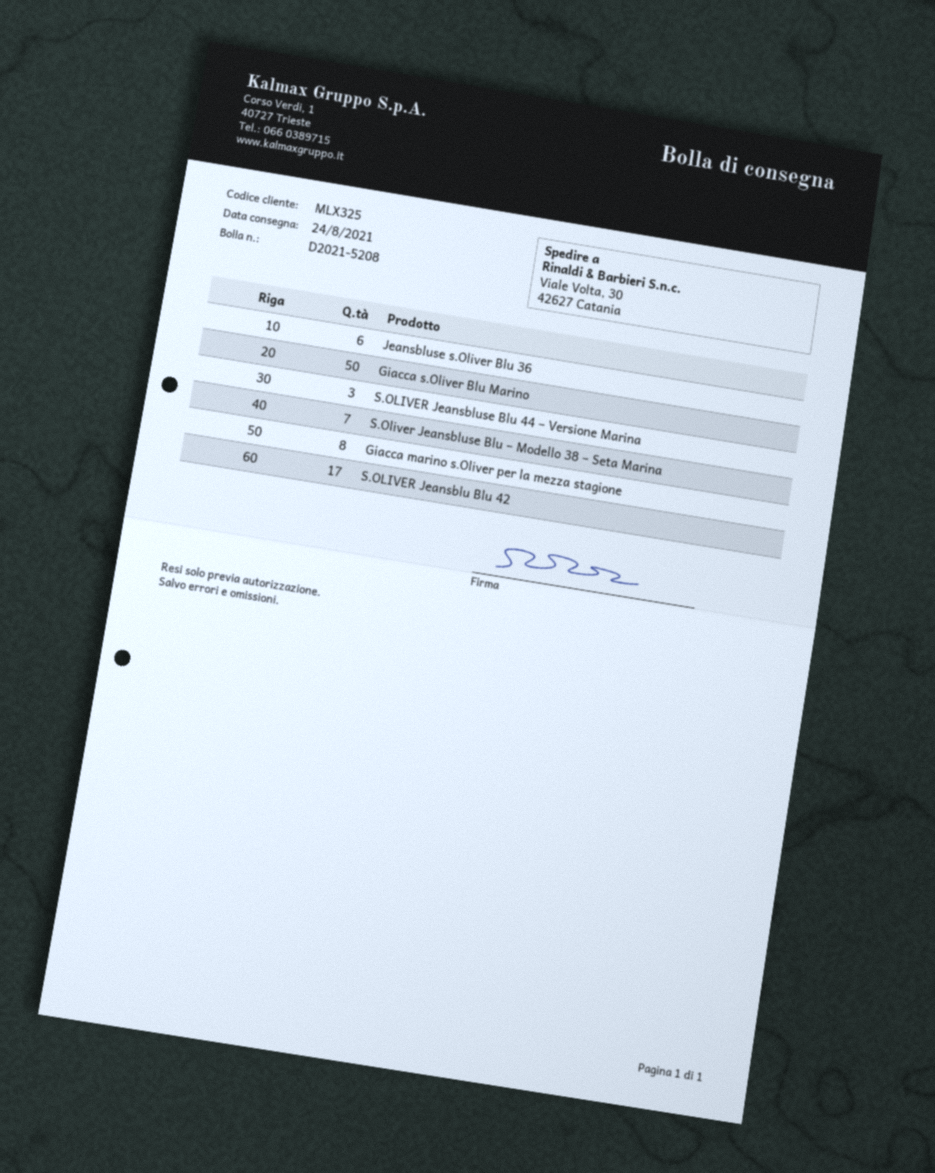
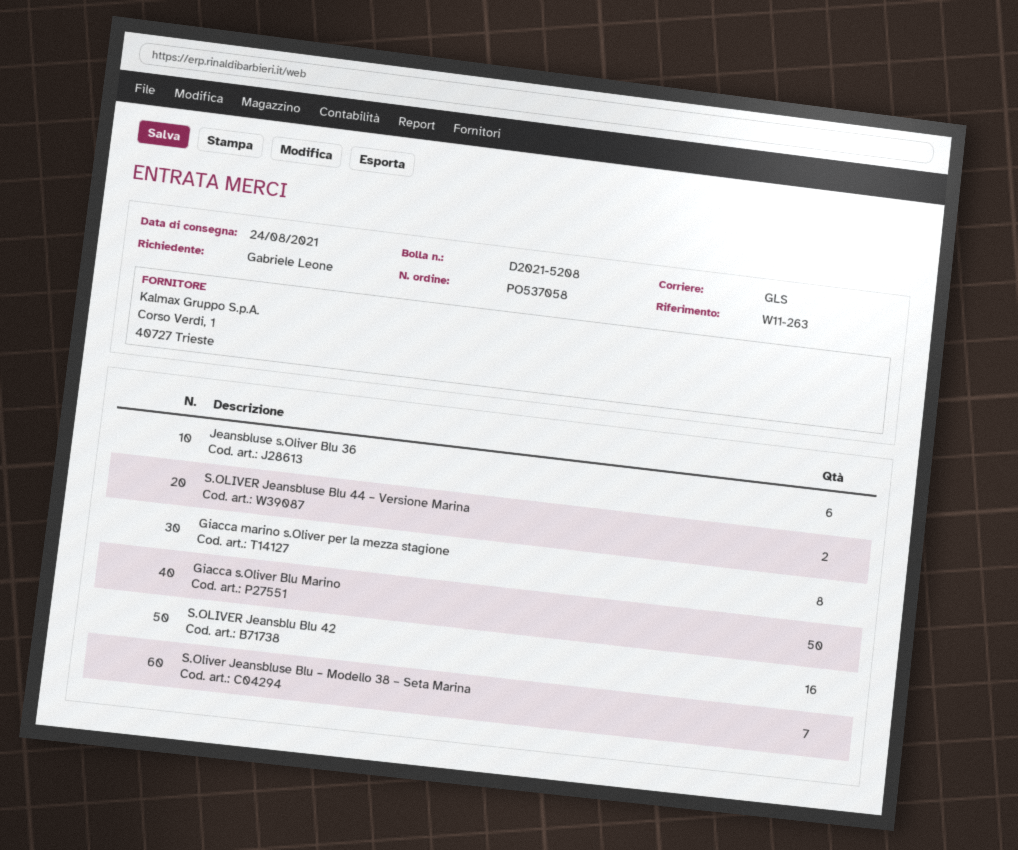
S.OLIVER Jeansbluse Blu 44 – Versione Marina: 3 -> 2
S.OLIVER Jeansblu Blu 42: 17 -> 16

